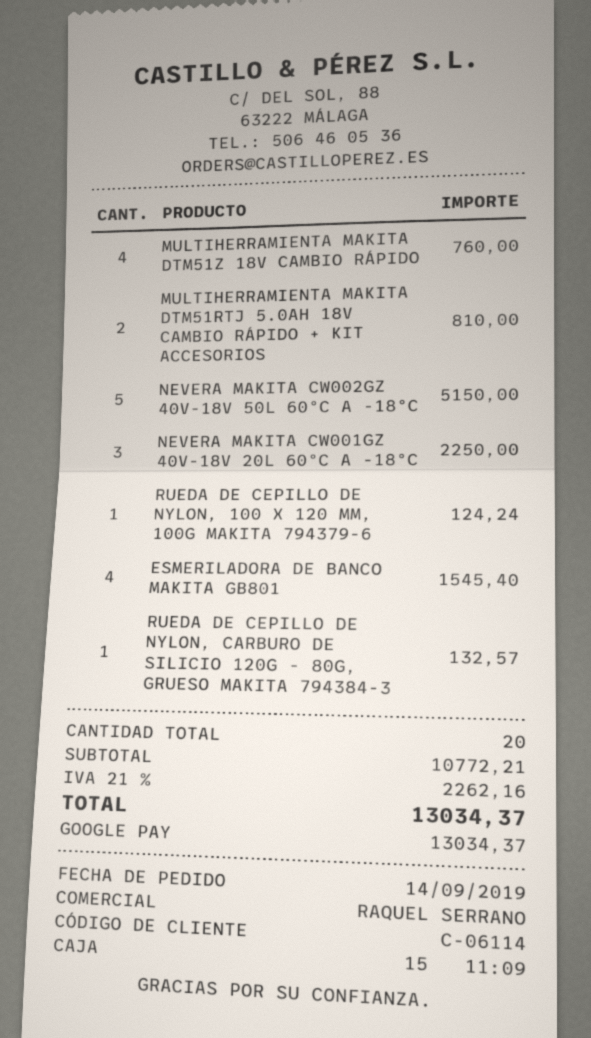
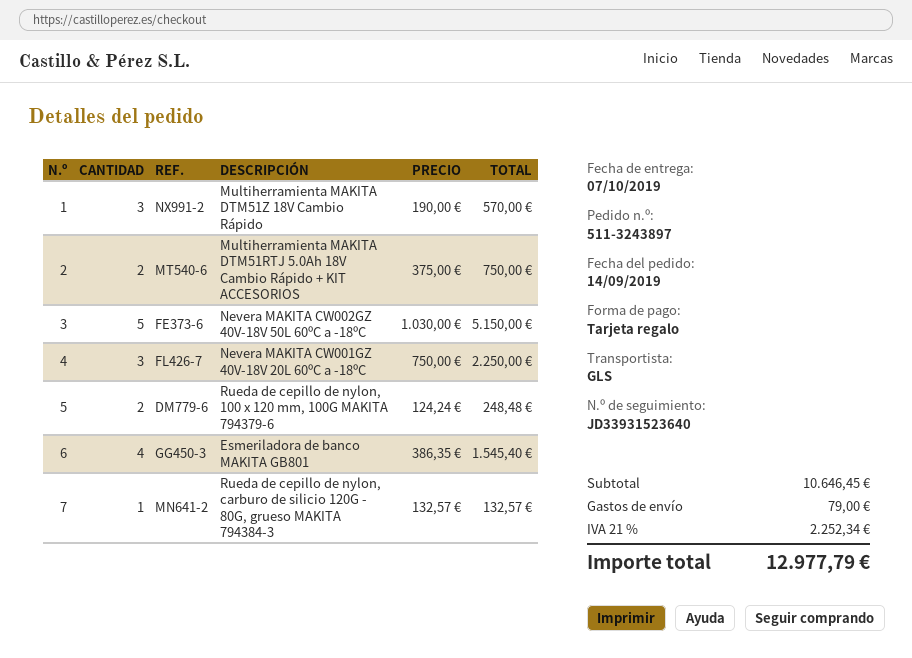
payment method: Google Pay -> gift card
MULTIHERRAMIENTA MAKITA DTM51Z 18V CAMBIO RÁPIDO: 4 for 760.00 -> 3 for 570.00
MULTIHERRAMIENTA MAKITA DTM51RTJ 5.0AH 18V CAMBIO RÁPIDO + KIT ACCESORIOS: 2 for 810.00 -> 2 for 750.00
RUEDA DE CEPILLO DE NYLON, 100 X 120 MM, 100G MAKITA 794379-6: 1 for 124.24 -> 2 for 248.48
subtotal: 10772.21 -> 10646.45
shipping: none -> 79.00
tax: 21% = 2262.16 -> 21% = 2252.34
total: 13034.37 -> 12977.79

